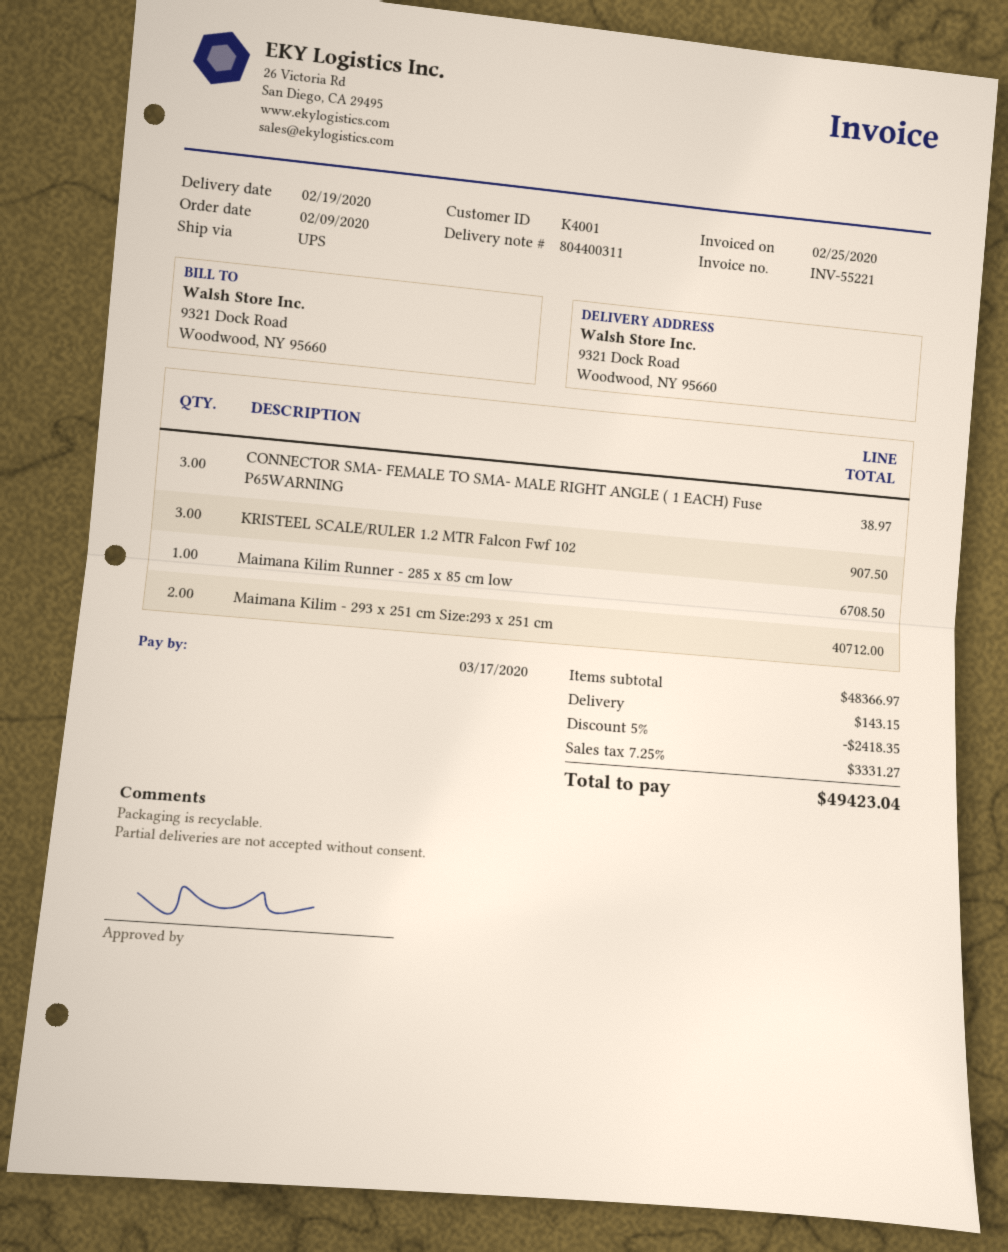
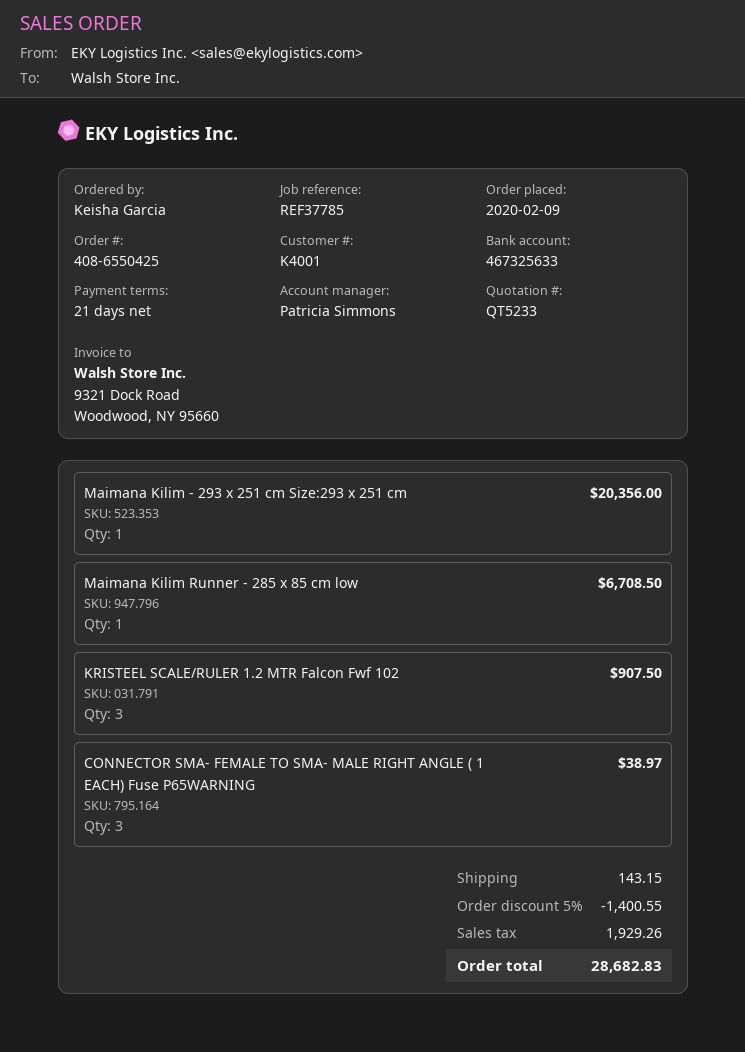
Maimana Kilim - 293 x 251 cm Size:293 x 251 cm: 2 for 40712.00 -> 1 for 20356.00
discount: 5% = 2418.35 -> 5% = 1400.55
tax: 3331.27 -> 1929.26
total: 49423.04 -> 28682.83

